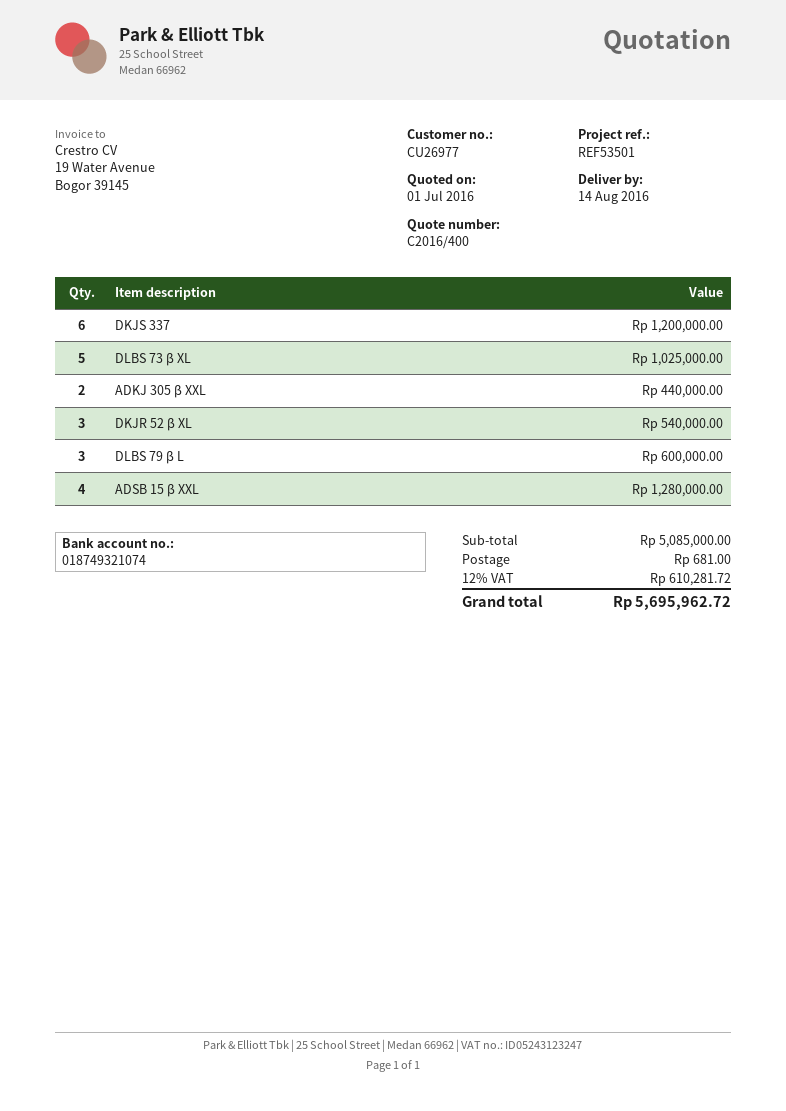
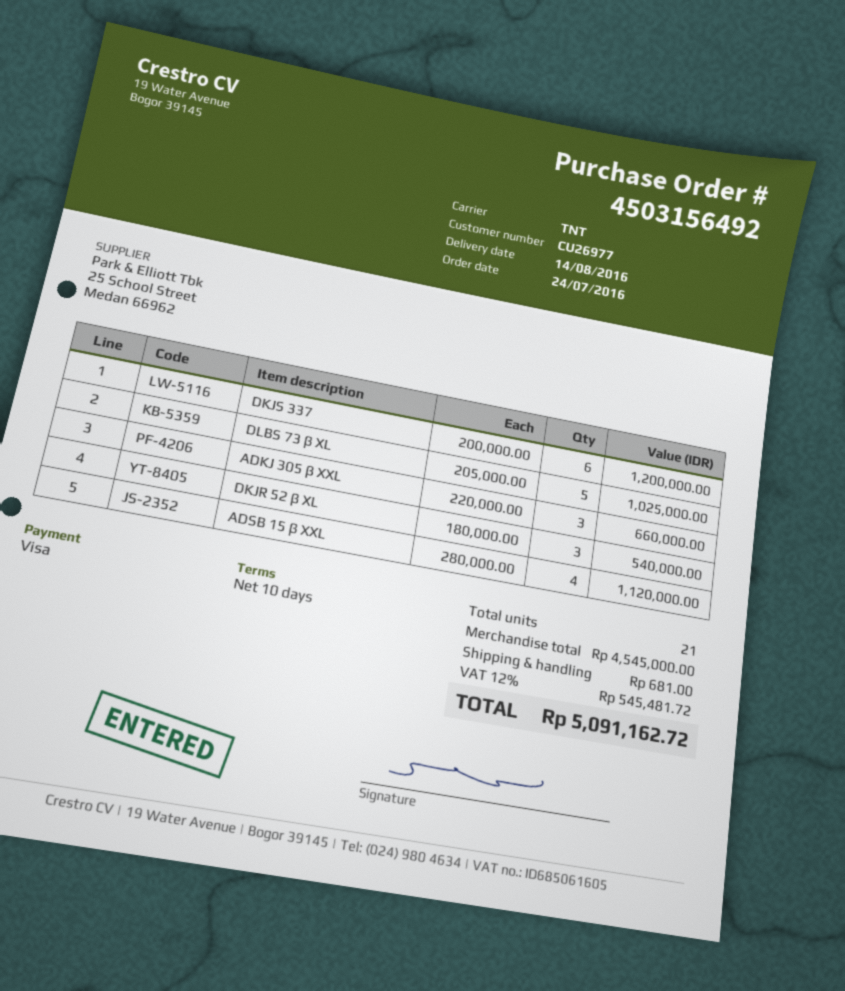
ADKJ 305 β XXL: 2 for 440000.00 -> 3 for 660000.00
DLBS 79 β L: 3 for 600000.00 -> none
ADSB 15 β XXL: 4 for 1280000.00 -> 4 for 1120000.00
subtotal: 5085000.00 -> 4545000.00
tax: 12% = 610281.72 -> 12% = 545481.72
total: 5695962.72 -> 5091162.72

